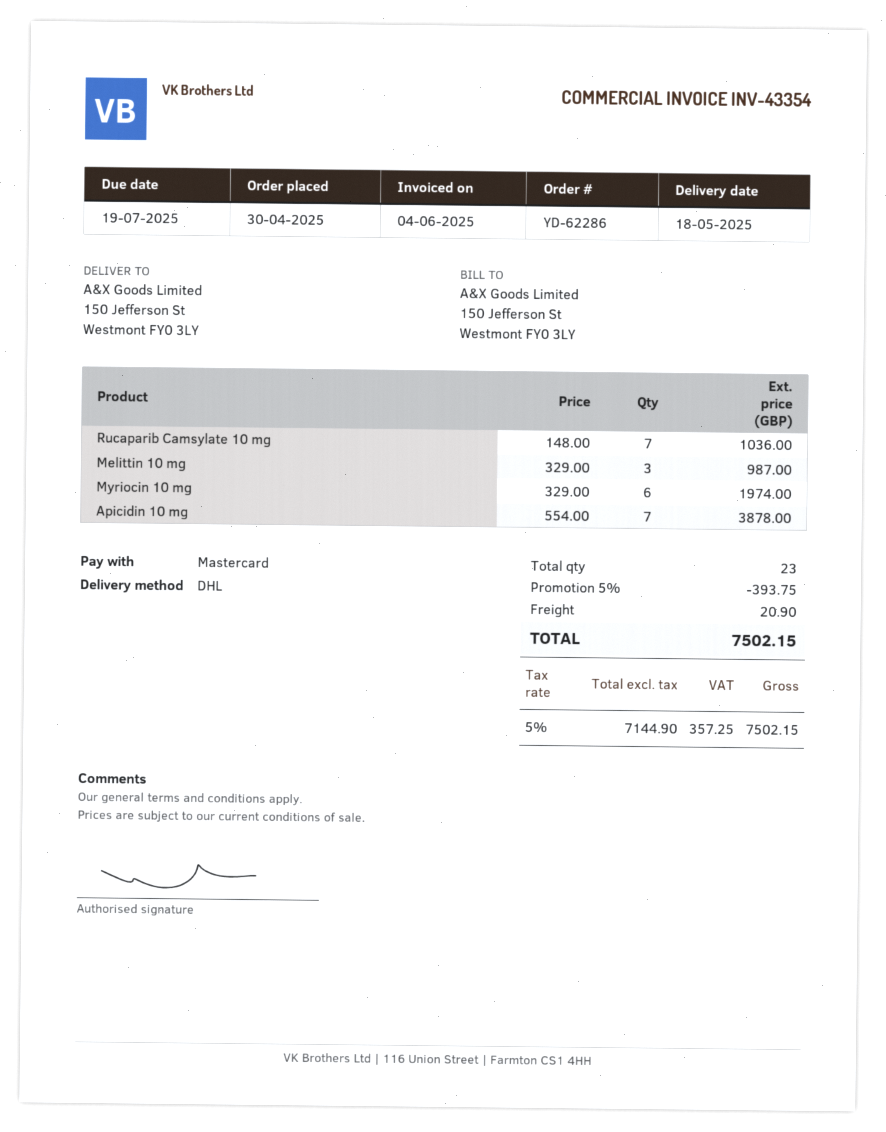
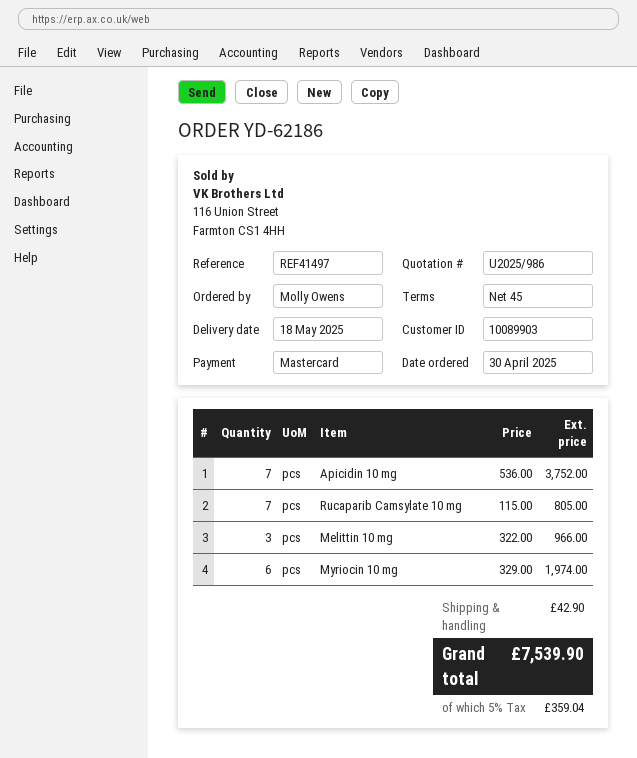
order number: YD-62286 -> YD-62186
Rucaparib Camsylate 10 mg: 7 x 148.00 = 1036.00 -> 7 x 115.00 = 805.00
Melittin 10 mg: 3 x 329.00 = 987.00 -> 3 x 322.00 = 966.00
Apicidin 10 mg: 7 x 554.00 = 3878.00 -> 7 x 536.00 = 3752.00
discount: 5% = 393.75 -> none
shipping: 20.90 -> 42.90
tax: 5% = 357.25 -> 5% = 359.04
total: 7502.15 -> 7539.90

